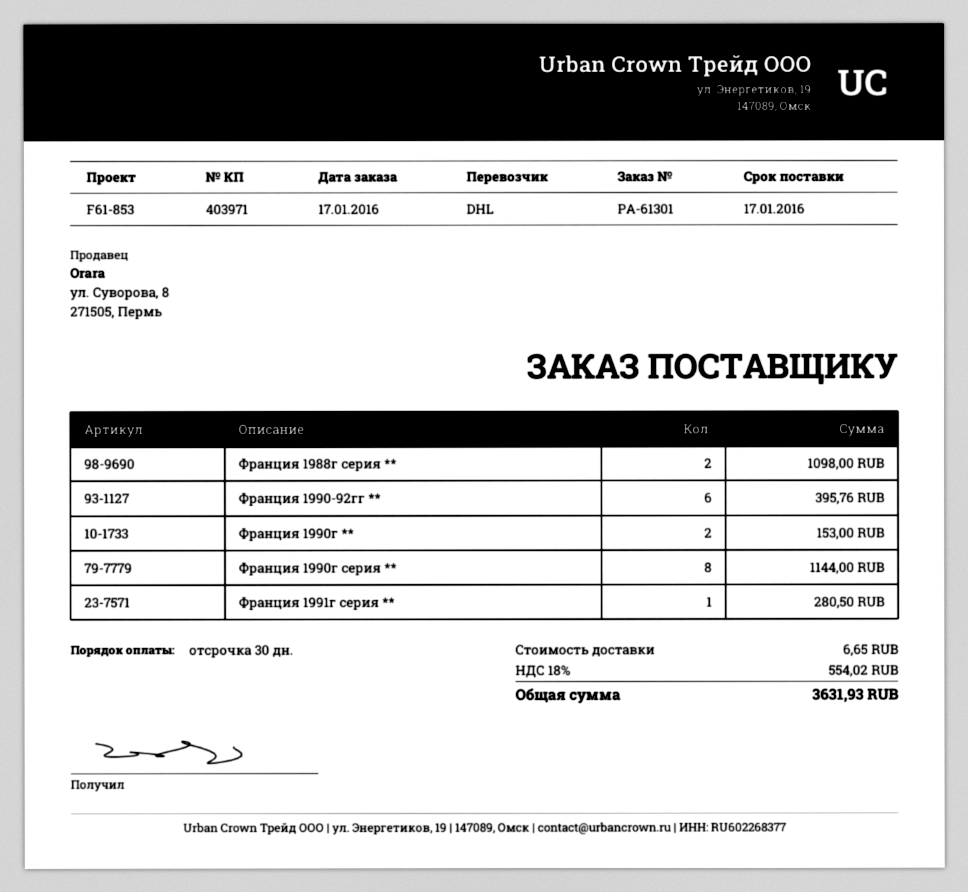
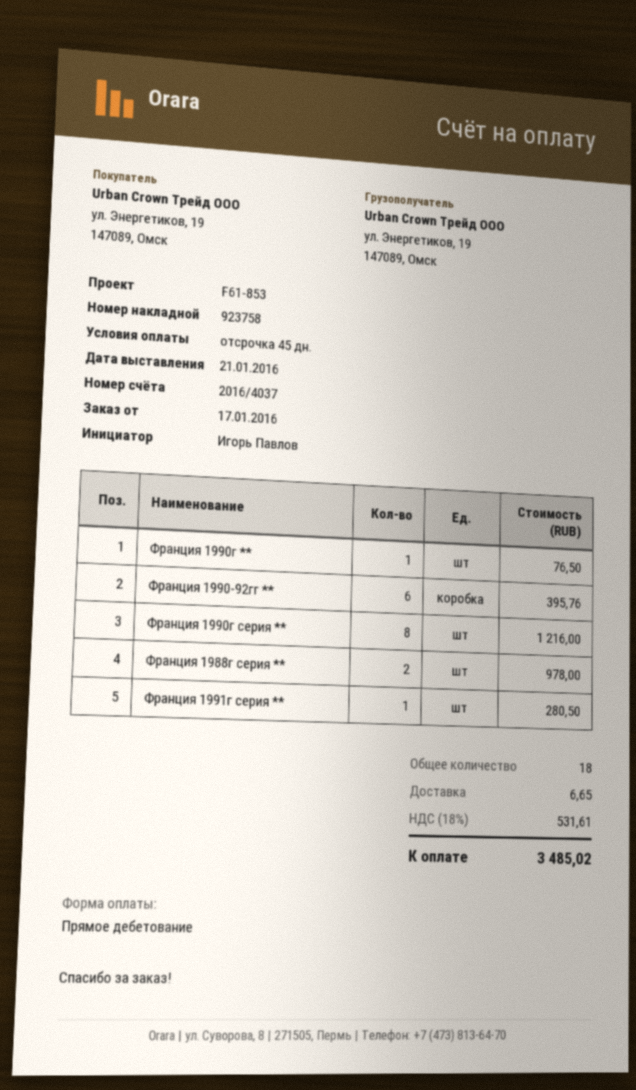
payment terms: 30 days -> 45 days
Франция 1988г серия **: 2 for 1098.00 -> 2 for 978.00
Франция 1990г **: 2 for 153.00 -> 1 for 76.50
Франция 1990г серия **: 8 for 1144.00 -> 8 for 1216.00
tax: 18% = 554.02 -> 18% = 531.61
total: 3631.93 -> 3485.02

